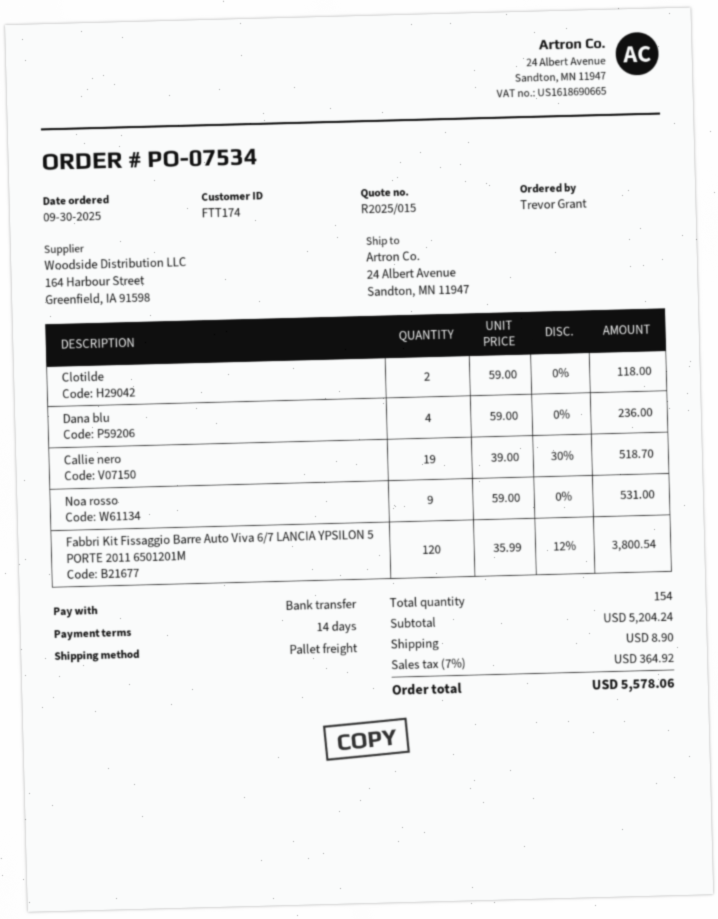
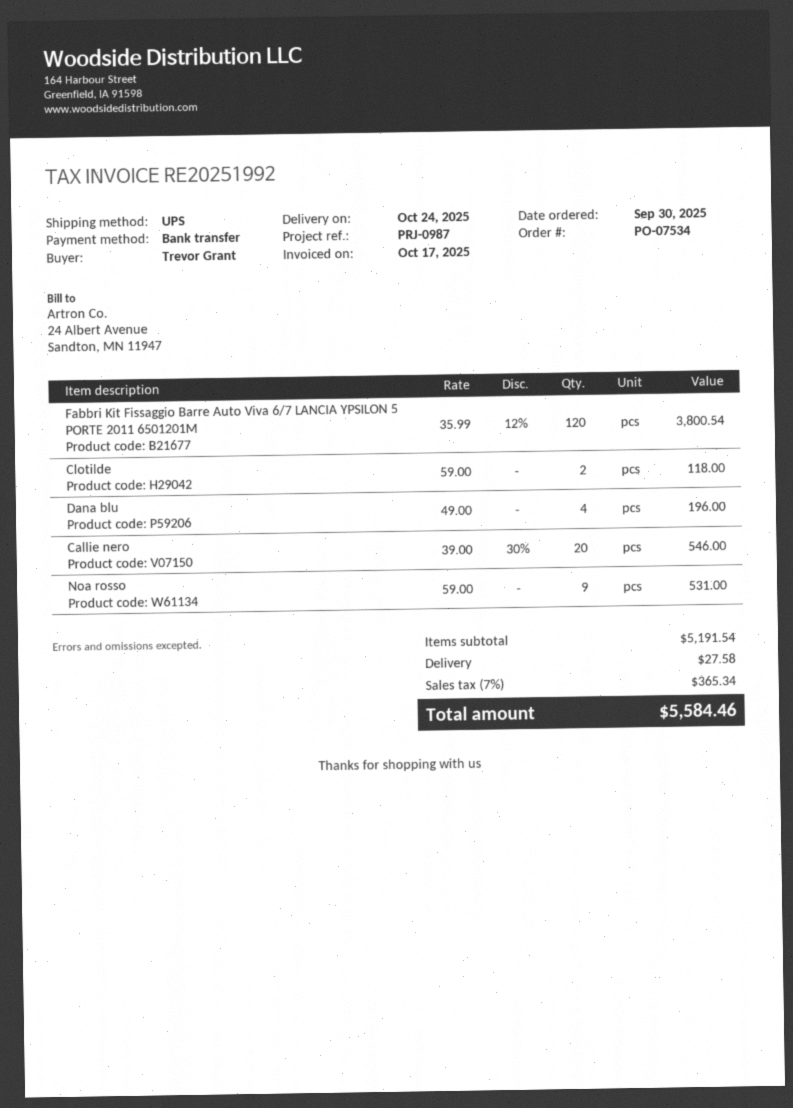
shipping method: pallet freight -> UPS
Dana blu: 4 x 59.00 = 236.00 -> 4 x 49.00 = 196.00
Callie nero: 19 x 39.00 - 30% = 518.70 -> 20 x 39.00 - 30% = 546.00
subtotal: 5204.24 -> 5191.54
shipping: 8.90 -> 27.58
tax: 7% = 364.92 -> 7% = 365.34
total: 5578.06 -> 5584.46

